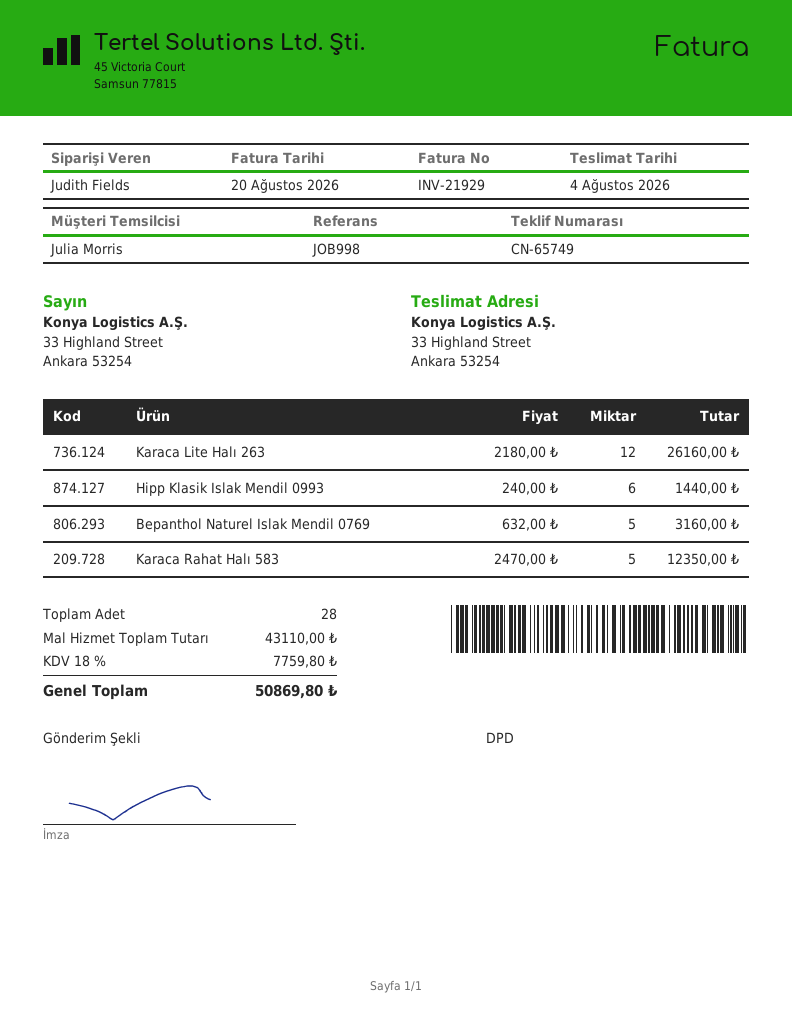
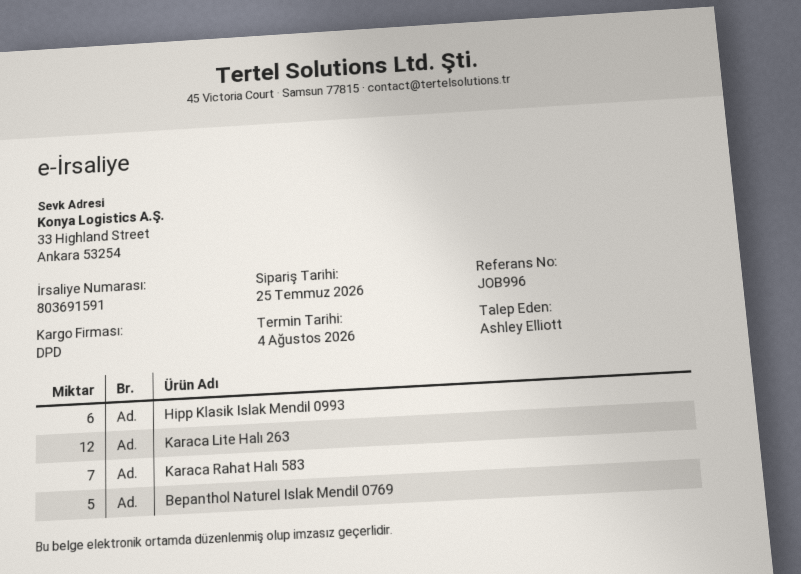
reference: JOB998 -> JOB996
ordered by: Judith Fields -> Ashley Elliott
Karaca Rahat Halı 583: 5 -> 7

